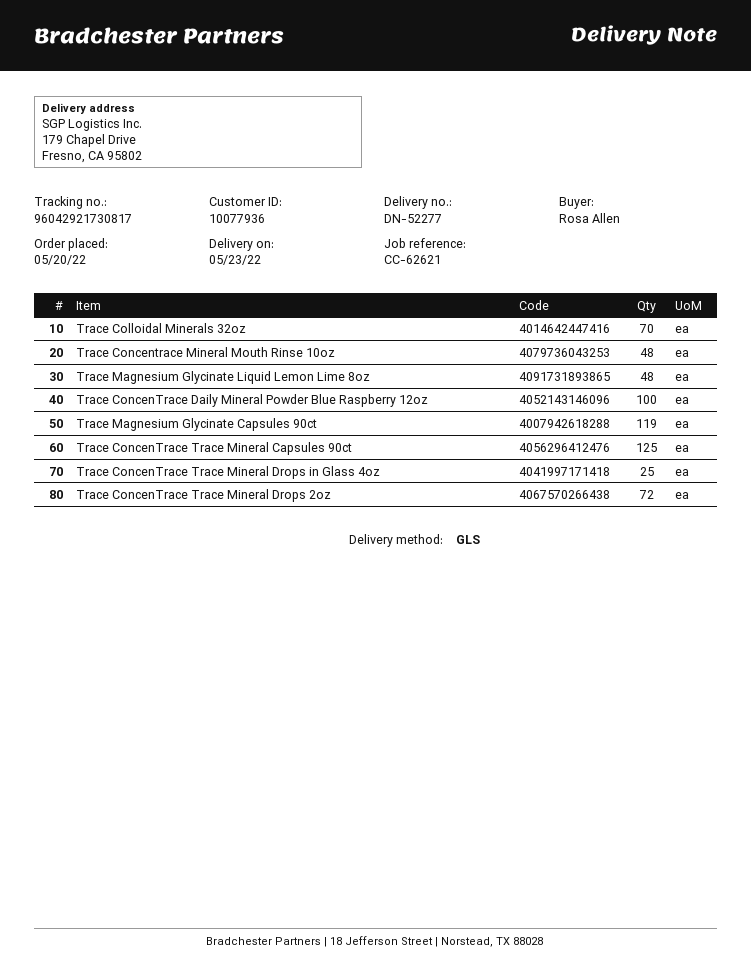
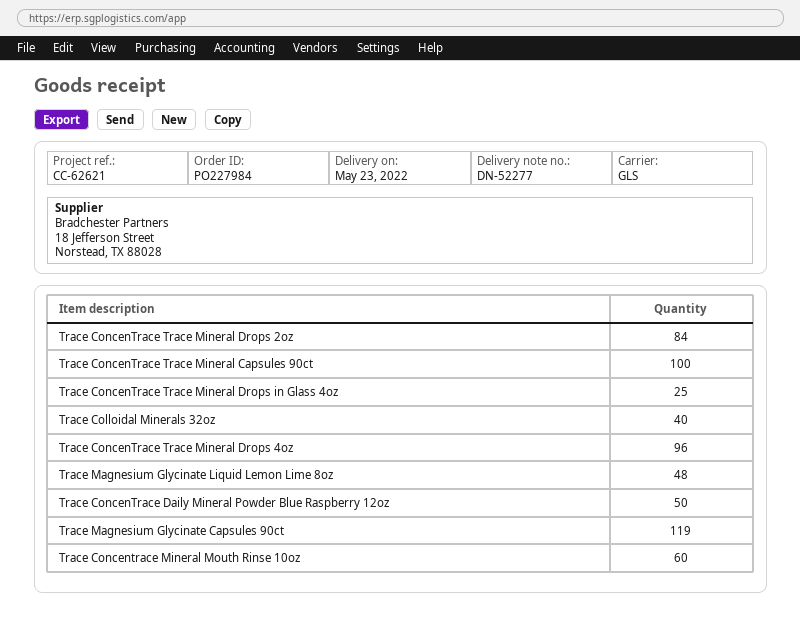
Trace Colloidal Minerals 32oz: 70 -> 40
Trace Concentrace Mineral Mouth Rinse 10oz: 48 -> 60
Trace ConcenTrace Daily Mineral Powder Blue Raspberry 12oz: 100 -> 50
Trace ConcenTrace Trace Mineral Capsules 90ct: 125 -> 100
Trace ConcenTrace Trace Mineral Drops 2oz: 72 -> 84
Trace ConcenTrace Trace Mineral Drops 4oz: none -> 96

